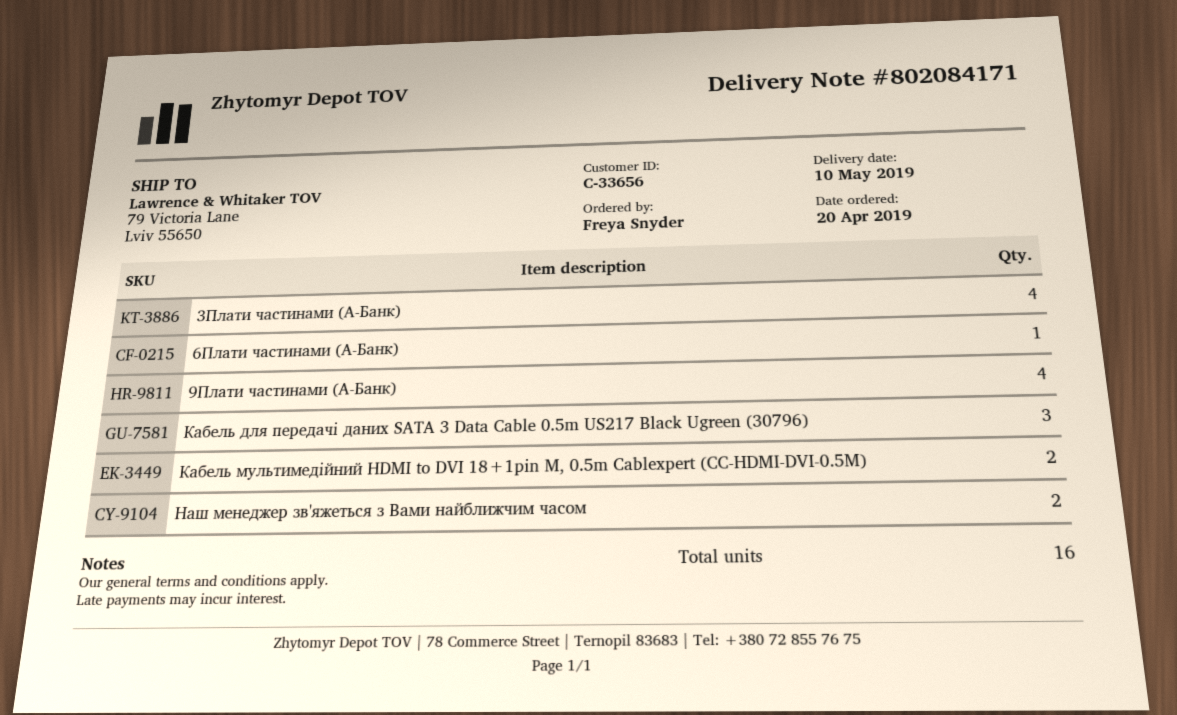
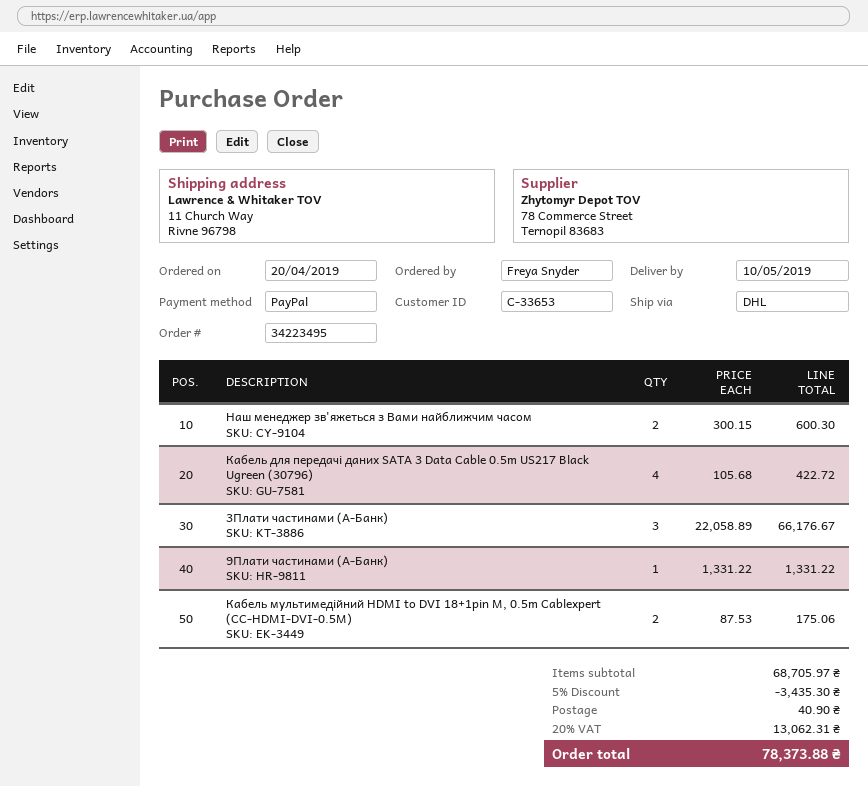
customer number: C-33656 -> C-33653
ship to: 79 Victoria Lane, Lviv 55650 -> 11 Church Way, Rivne 96798
3Плати частинами (А-Банк): 4 -> 3
6Плати частинами (А-Банк): 1 -> none
9Плати частинами (А-Банк): 4 -> 1
Кабель для передачі даних SATA 3 Data Cable 0.5m US217 Black Ugreen (30796): 3 -> 4

